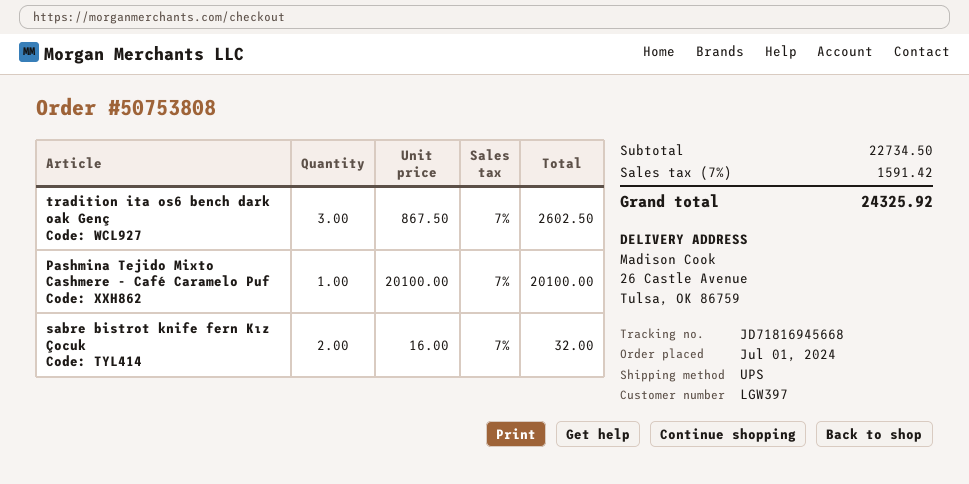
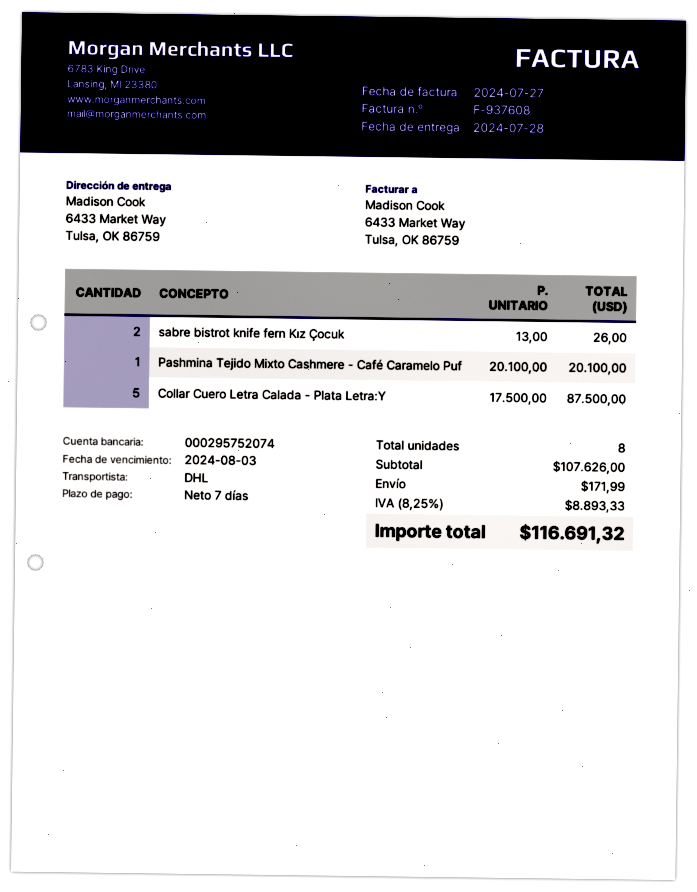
shipping method: UPS -> DHL
ship to: 26 Castle Avenue, Tulsa, OK 86759 -> 6433 Market Way, Tulsa, OK 86759
tradition ita os6 bench dark oak Genç: 3 x 867.50 = 2602.50 -> none
sabre bistrot knife fern Kız Çocuk: 2 x 16.00 = 32.00 -> 2 x 13.00 = 26.00
Collar Cuero Letra Calada - Plata Letra:Y: none -> 5 x 17500.00 = 87500.00
subtotal: 22734.50 -> 107626.00
shipping: none -> 171.99
tax: 7% = 1591.42 -> 8.25% = 8893.33
total: 24325.92 -> 116691.32

